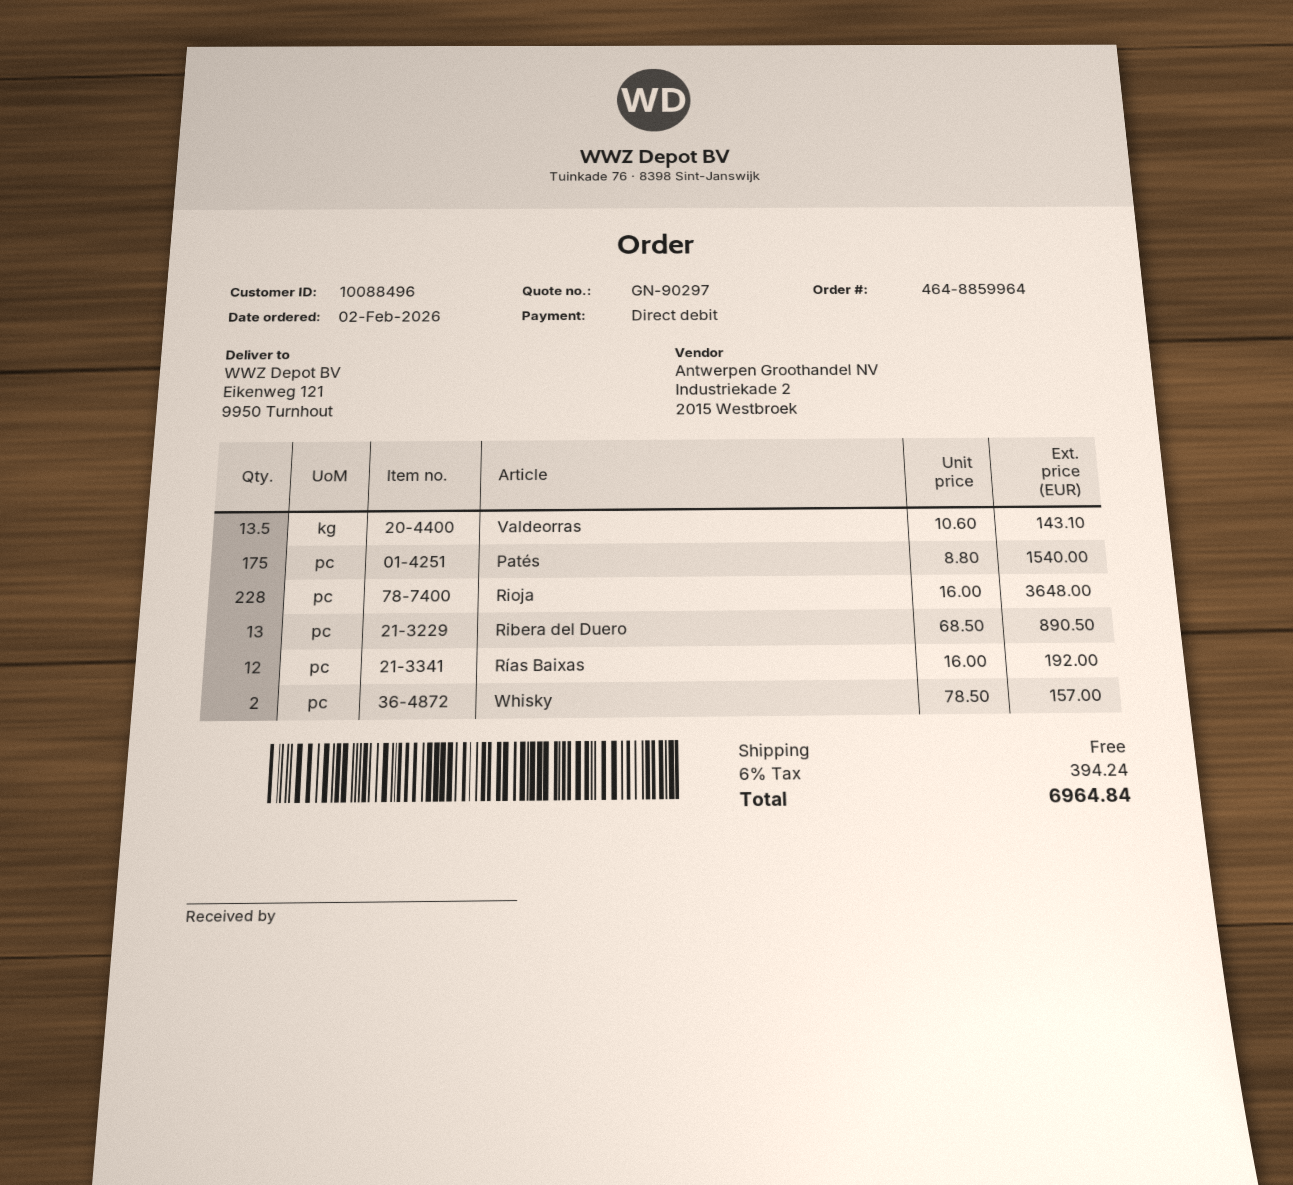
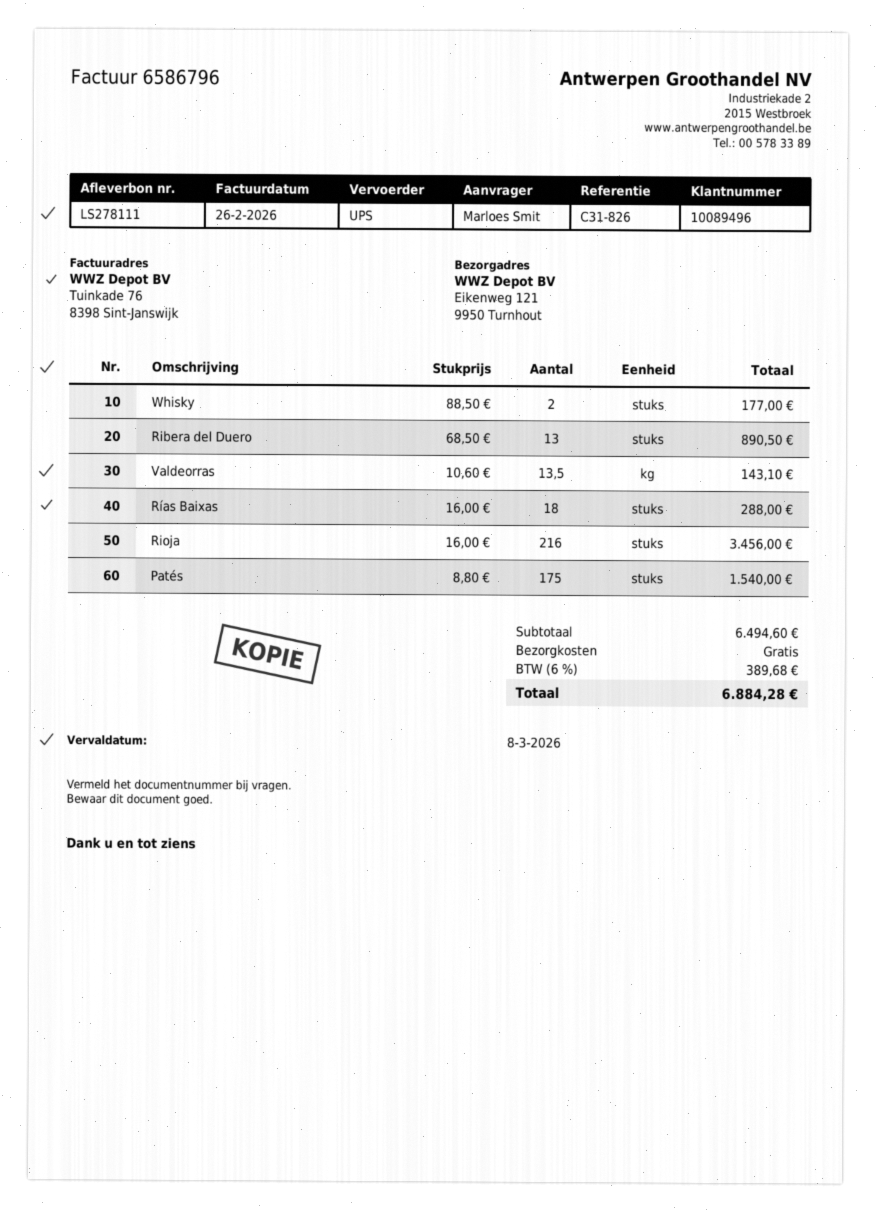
customer number: 10088496 -> 10089496
Rioja: 228 x 16.00 = 3648.00 -> 216 x 16.00 = 3456.00
Rías Baixas: 12 x 16.00 = 192.00 -> 18 x 16.00 = 288.00
Whisky: 2 x 78.50 = 157.00 -> 2 x 88.50 = 177.00
tax: 6% = 394.24 -> 6% = 389.68
total: 6964.84 -> 6884.28

